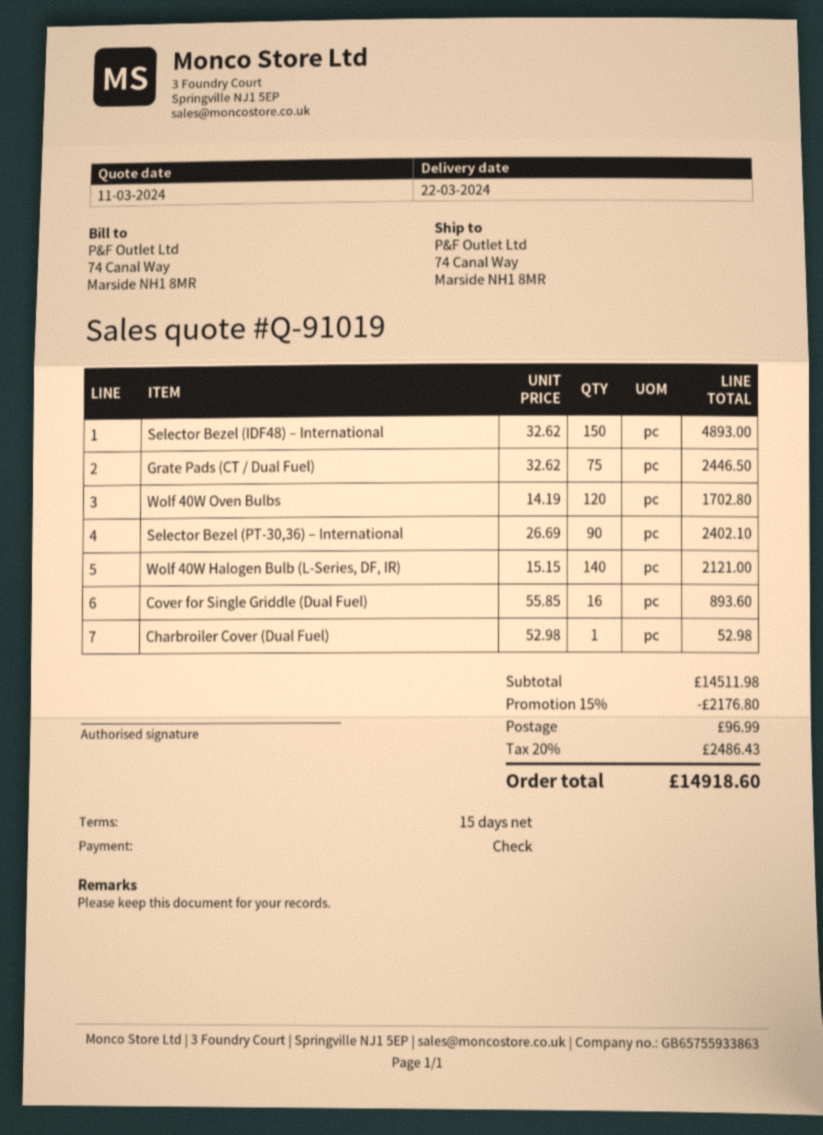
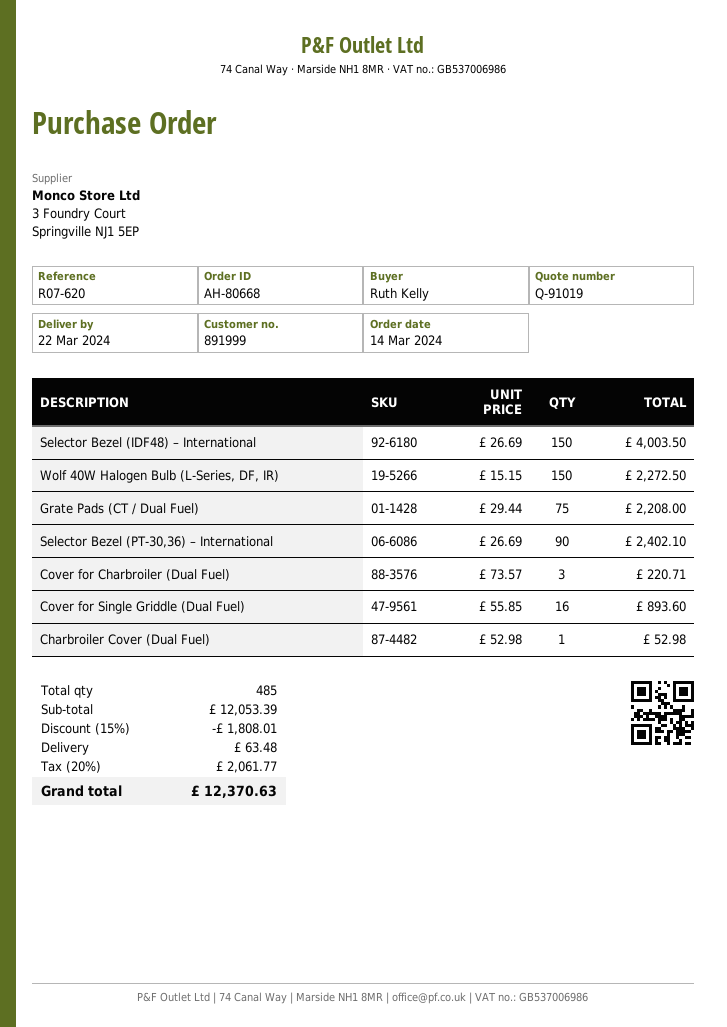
Selector Bezel (IDF48) – International: 150 x 32.62 = 4893.00 -> 150 x 26.69 = 4003.50
Grate Pads (CT / Dual Fuel): 75 x 32.62 = 2446.50 -> 75 x 29.44 = 2208.00
Wolf 40W Oven Bulbs: 120 x 14.19 = 1702.80 -> none
Wolf 40W Halogen Bulb (L-Series, DF, IR): 140 x 15.15 = 2121.00 -> 150 x 15.15 = 2272.50
Cover for Charbroiler (Dual Fuel): none -> 3 x 73.57 = 220.71
subtotal: 14511.98 -> 12053.39
discount: 15% = 2176.80 -> 15% = 1808.01
shipping: 96.99 -> 63.48
tax: 20% = 2486.43 -> 20% = 2061.77
total: 14918.60 -> 12370.63

